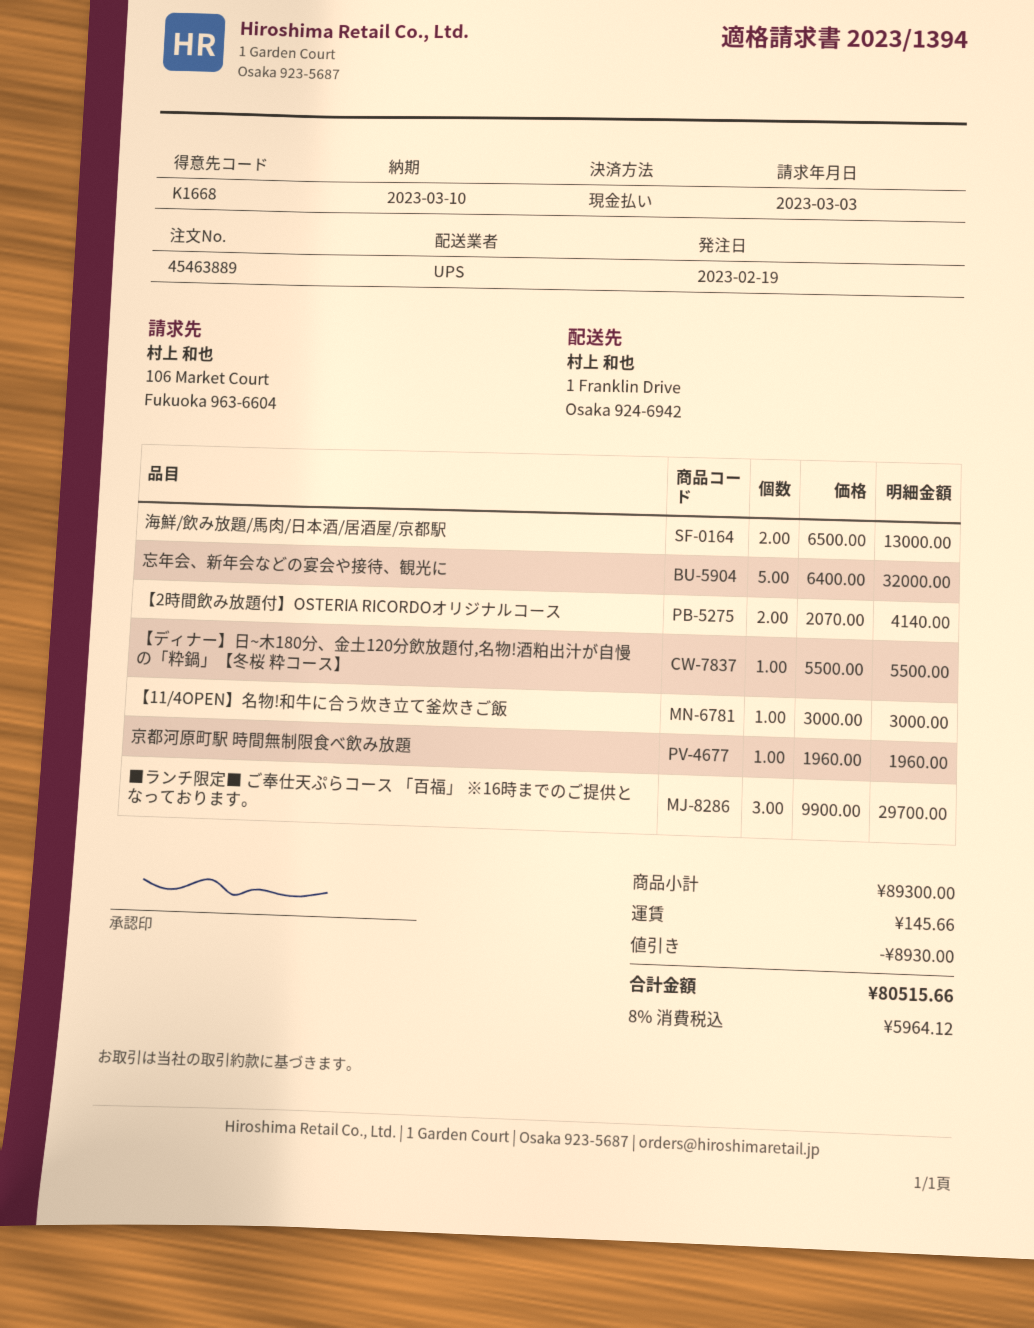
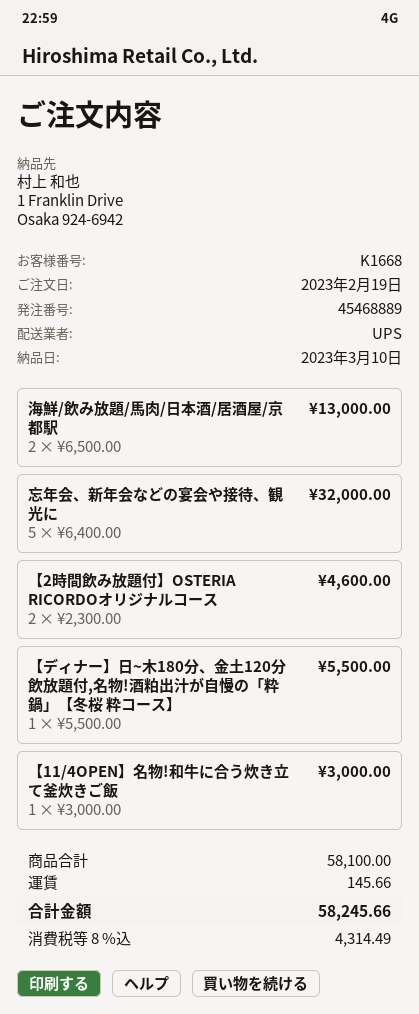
order number: 45463889 -> 45468889
【2時間飲み放題付】OSTERIA RICORDOオリジナルコース: 2 x 2070.00 = 4140.00 -> 2 x 2300.00 = 4600.00
京都河原町駅 時間無制限食べ飲み放題: 1 x 1960.00 = 1960.00 -> none
■ランチ限定■ ご奉仕天ぷらコース 「百福」 ※16時までのご提供となっております。: 3 x 9900.00 = 29700.00 -> none
subtotal: 89300.00 -> 58100.00
discount: 8930.00 -> none
tax: 8% = 5964.12 -> 8% = 4314.49
total: 80515.66 -> 58245.66

